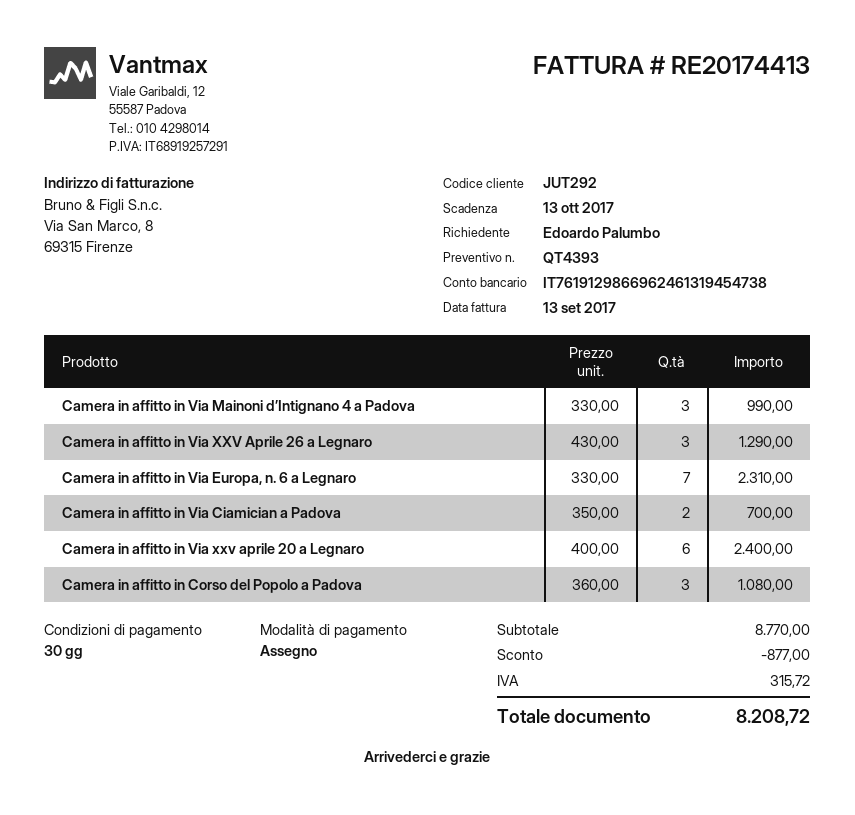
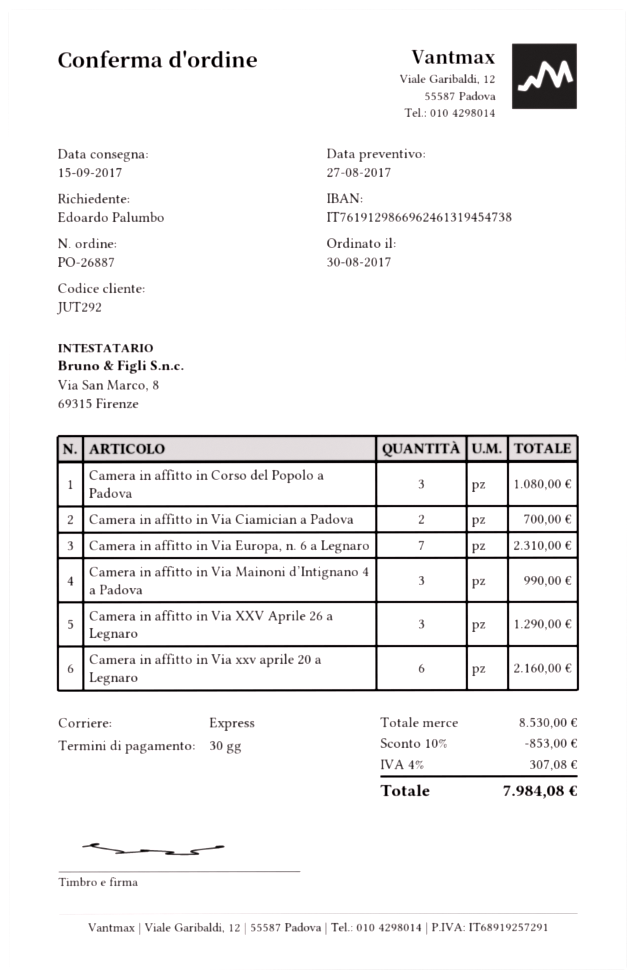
Camera in affitto in Via xxv aprile 20 a Legnaro: 6 for 2400.00 -> 6 for 2160.00
subtotal: 8770.00 -> 8530.00
discount: 877.00 -> 853.00
tax: 315.72 -> 307.08
total: 8208.72 -> 7984.08

